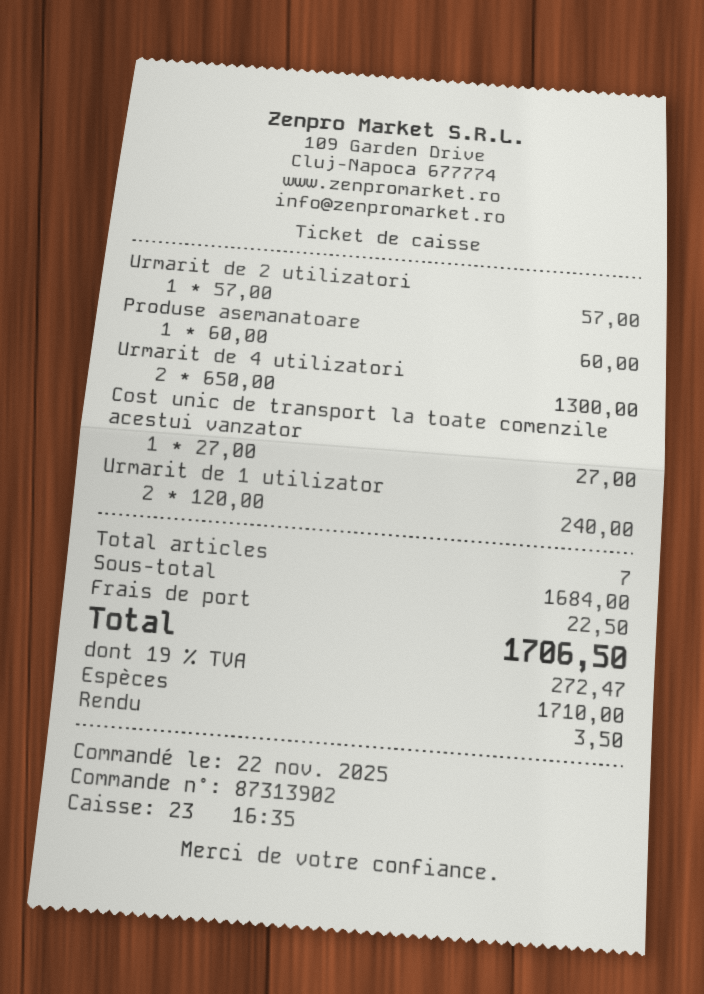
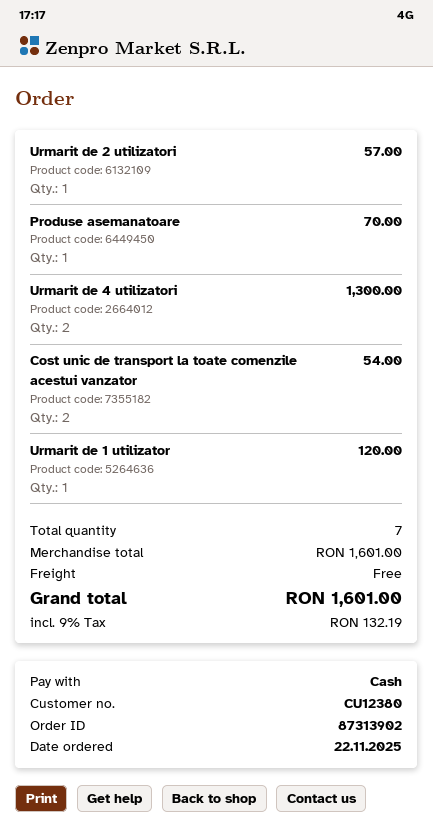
Produse asemanatoare: 1 for 60.00 -> 1 for 70.00
Cost unic de transport la toate comenzile acestui vanzator: 1 for 27.00 -> 2 for 54.00
Urmarit de 1 utilizator: 2 for 240.00 -> 1 for 120.00
subtotal: 1684.00 -> 1601.00
shipping: 22.50 -> 0.00
tax: 19% = 272.47 -> 9% = 132.19
total: 1706.50 -> 1601.00

